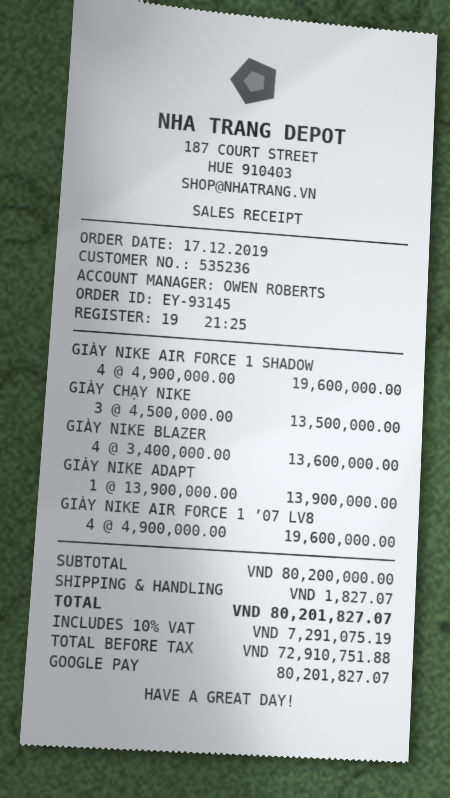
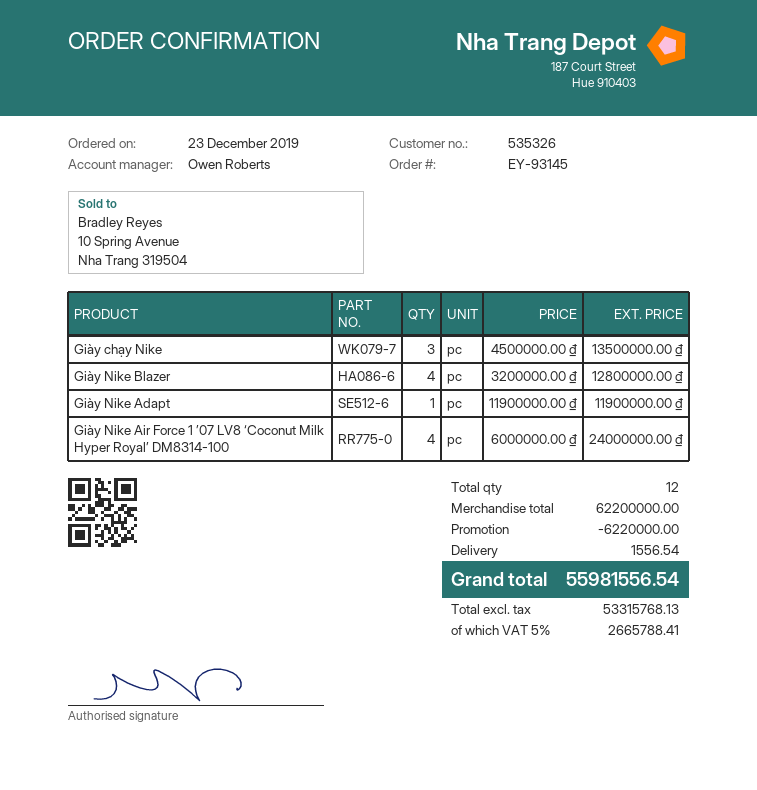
order date: 2019-12-17 -> 2019-12-23
customer number: 535236 -> 535326
GIÀY NIKE AIR FORCE 1 SHADOW: 4 x 4900000.00 = 19600000.00 -> none
GIÀY NIKE BLAZER: 4 x 3400000.00 = 13600000.00 -> 4 x 3200000.00 = 12800000.00
GIÀY NIKE ADAPT: 1 x 13900000.00 = 13900000.00 -> 1 x 11900000.00 = 11900000.00
GIÀY NIKE AIR FORCE 1 ’07 LV8: 4 x 4900000.00 = 19600000.00 -> 4 x 6000000.00 = 24000000.00
subtotal: 80200000.00 -> 62200000.00
discount: none -> 6220000.00
shipping: 1827.07 -> 1556.54
net: 72910751.88 -> 53315768.13
tax: 10% = 7291075.19 -> 5% = 2665788.41
total: 80201827.07 -> 55981556.54

